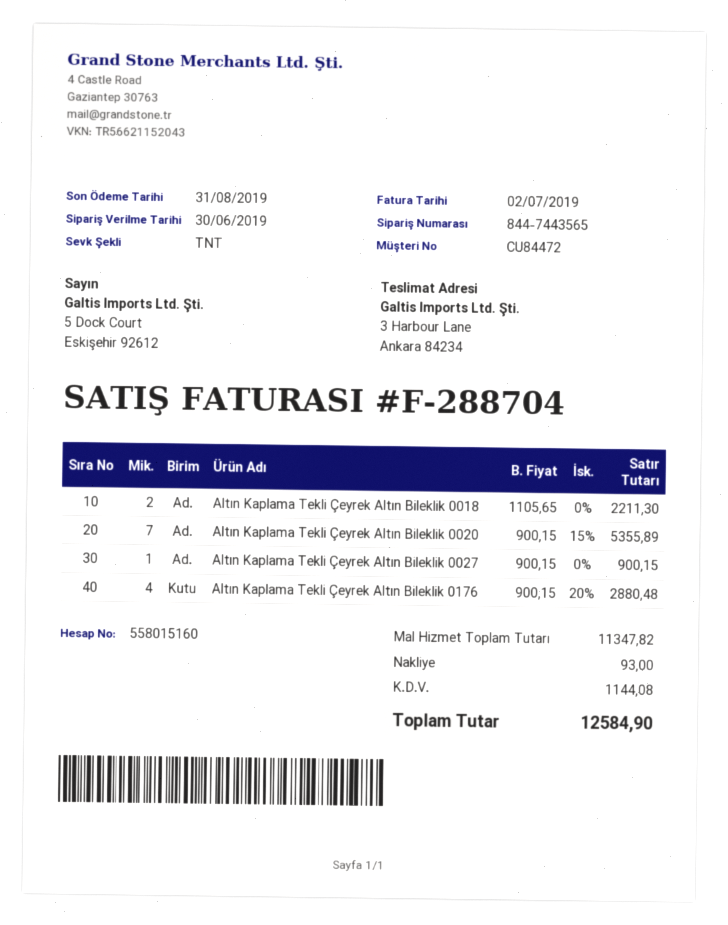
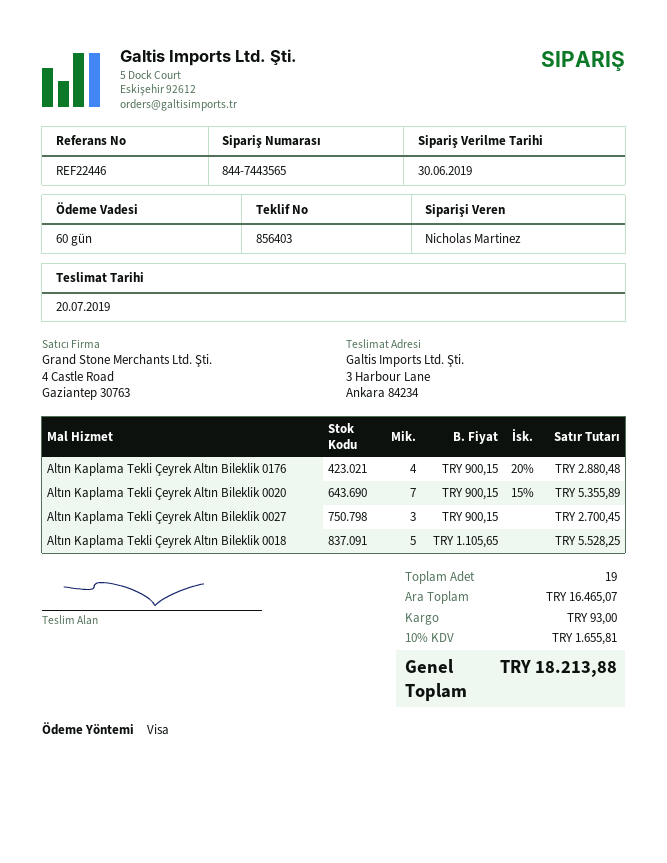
Altın Kaplama Tekli Çeyrek Altın Bileklik 0018: 2 x 1105.65 = 2211.30 -> 5 x 1105.65 = 5528.25
Altın Kaplama Tekli Çeyrek Altın Bileklik 0027: 1 x 900.15 = 900.15 -> 3 x 900.15 = 2700.45
subtotal: 11347.82 -> 16465.07
tax: 1144.08 -> 1655.81
total: 12584.90 -> 18213.88

